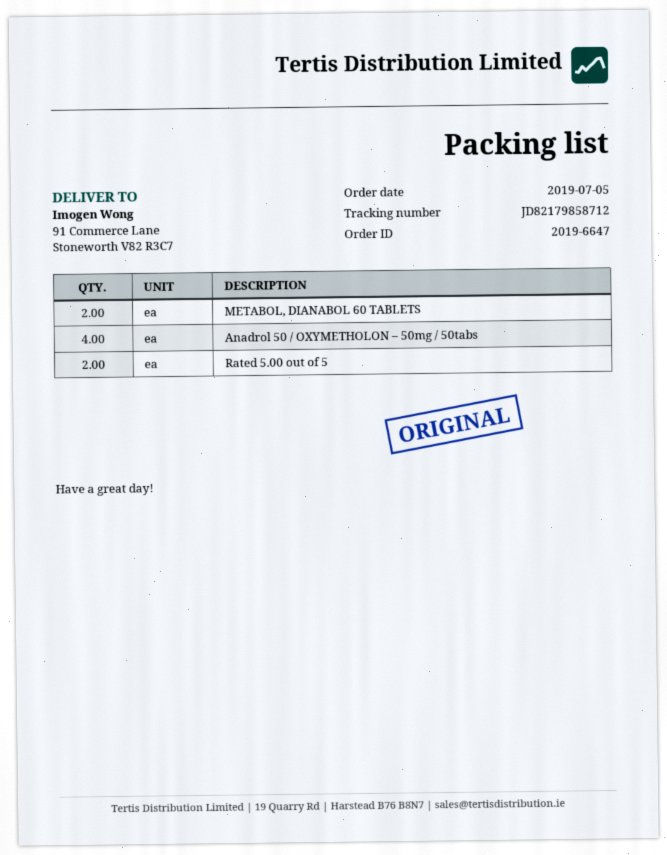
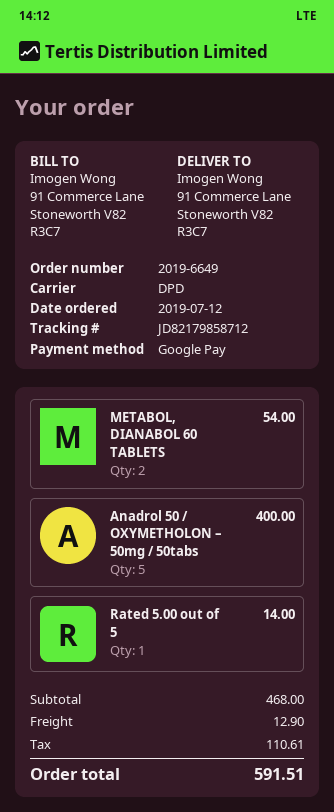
order number: 2019-6647 -> 2019-6649
order date: 2019-07-05 -> 2019-07-12
Anadrol 50 / OXYMETHOLON – 50mg / 50tabs: 4 -> 5
Rated 5.00 out of 5: 2 -> 1

